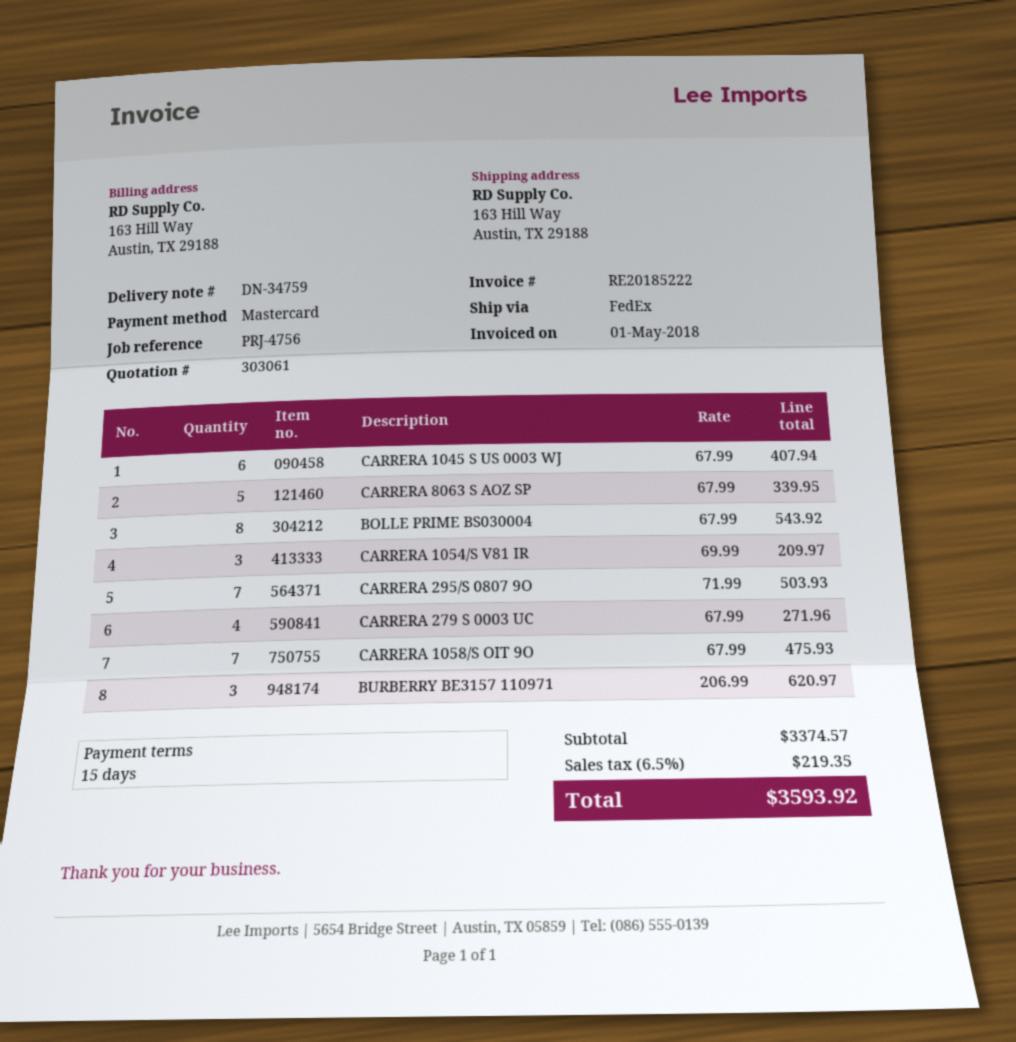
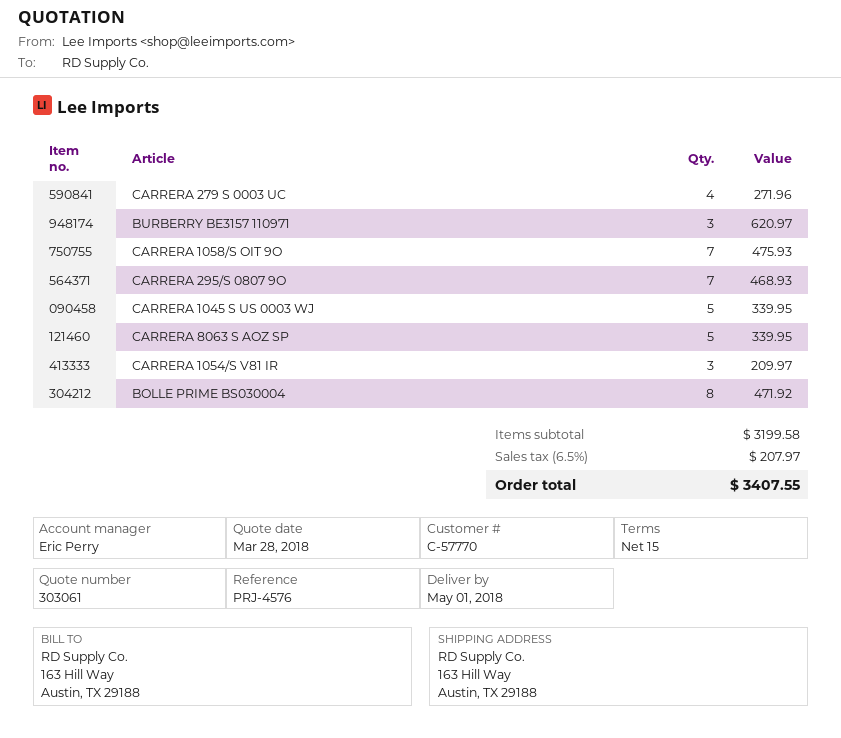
reference: PRJ-4756 -> PRJ-4576
CARRERA 1045 S US 0003 WJ: 6 for 407.94 -> 5 for 339.95
BOLLE PRIME BS030004: 8 for 543.92 -> 8 for 471.92
CARRERA 295/S 0807 9O: 7 for 503.93 -> 7 for 468.93
subtotal: 3374.57 -> 3199.58
tax: 6.5% = 219.35 -> 6.5% = 207.97
total: 3593.92 -> 3407.55

